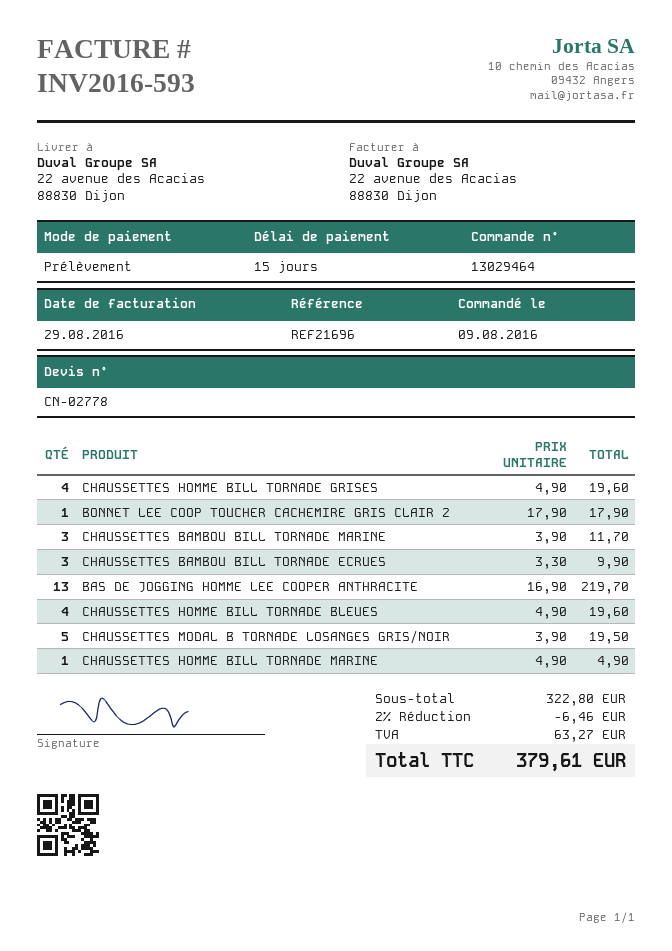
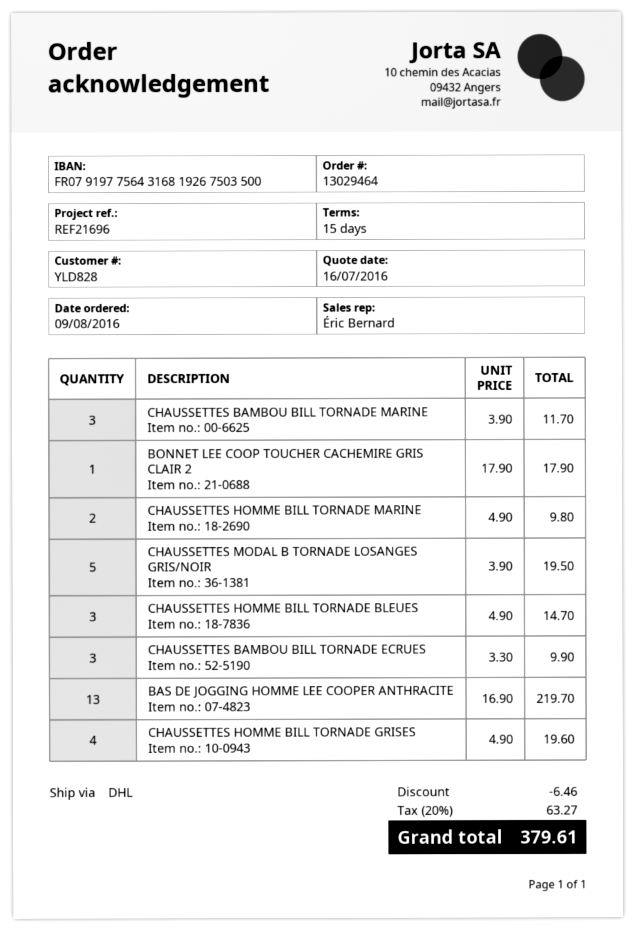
CHAUSSETTES HOMME BILL TORNADE BLEUES: 4 x 4.90 = 19.60 -> 3 x 4.90 = 14.70
CHAUSSETTES HOMME BILL TORNADE MARINE: 1 x 4.90 = 4.90 -> 2 x 4.90 = 9.80

